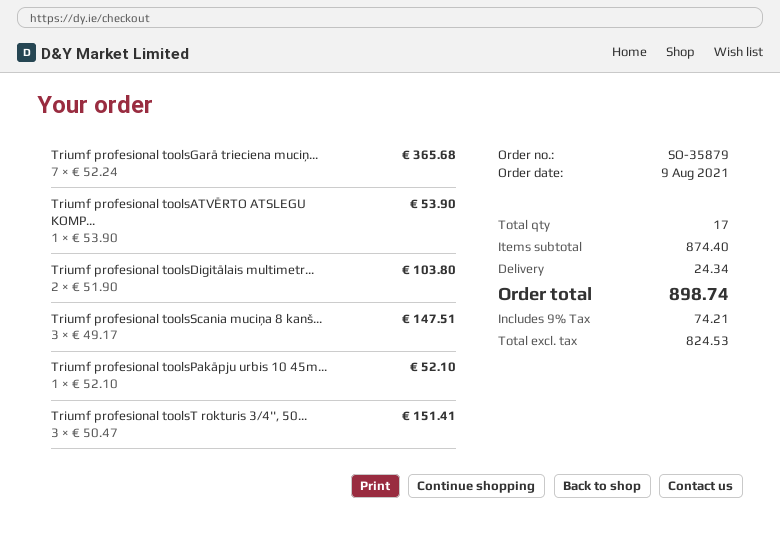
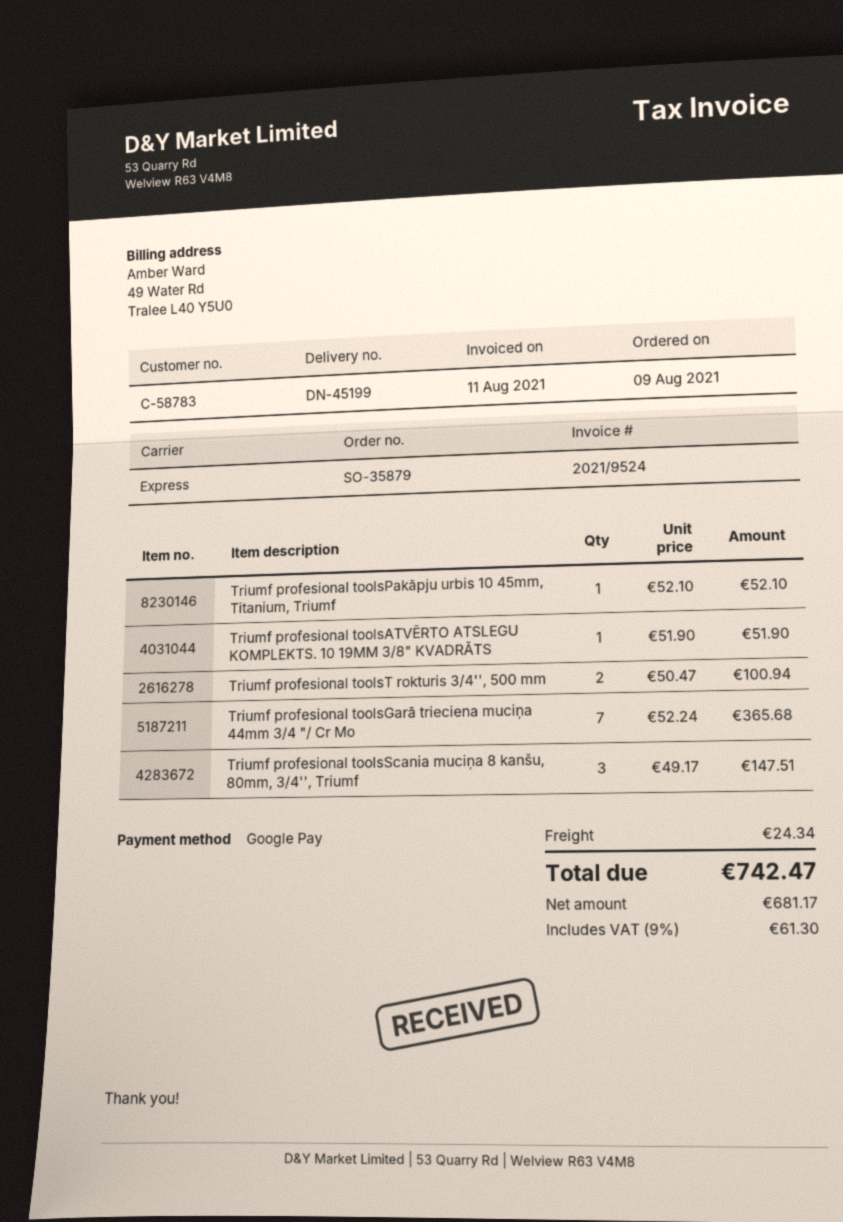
Triumf profesional toolsATVĒRTO ATSLEGU KOMP...: 1 x 53.90 = 53.90 -> 1 x 51.90 = 51.90
Triumf profesional toolsDigitālais multimetr...: 2 x 51.90 = 103.80 -> none
Triumf profesional toolsT rokturis 3/4'', 50...: 3 x 50.47 = 151.41 -> 2 x 50.47 = 100.94
net: 824.53 -> 681.17
tax: 9% = 74.21 -> 9% = 61.30
total: 898.74 -> 742.47

